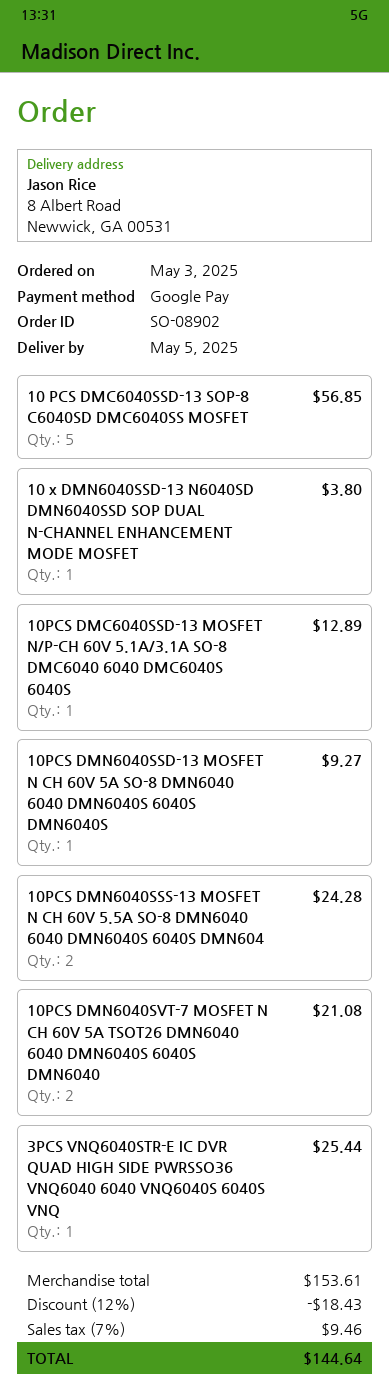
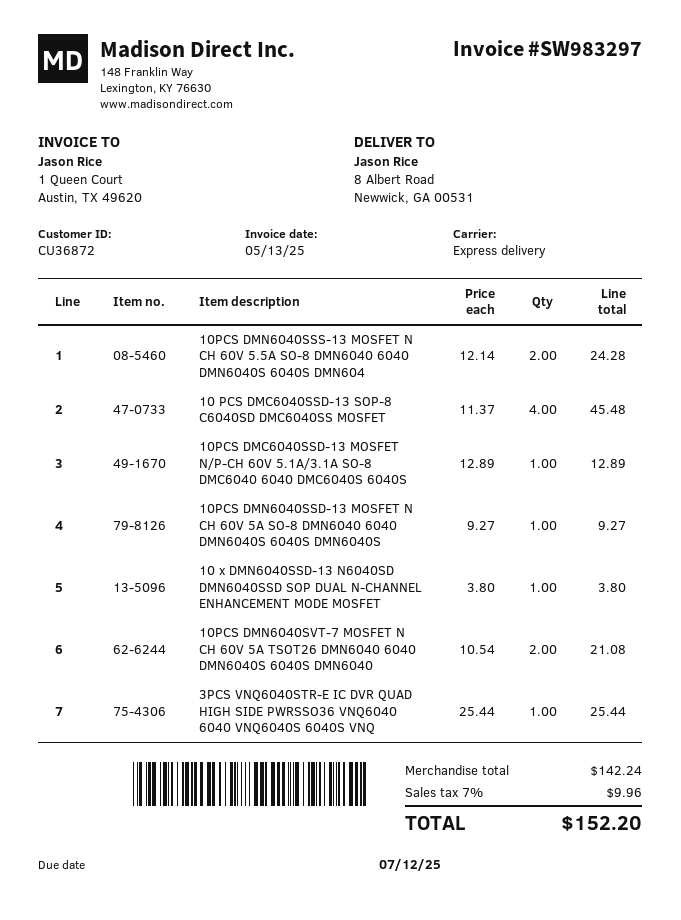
10 PCS DMC6040SSD-13 SOP-8 C6040SD DMC6040SS MOSFET: 5 for 56.85 -> 4 for 45.48
subtotal: 153.61 -> 142.24
discount: 12% = 18.43 -> none
tax: 7% = 9.46 -> 7% = 9.96
total: 144.64 -> 152.20

